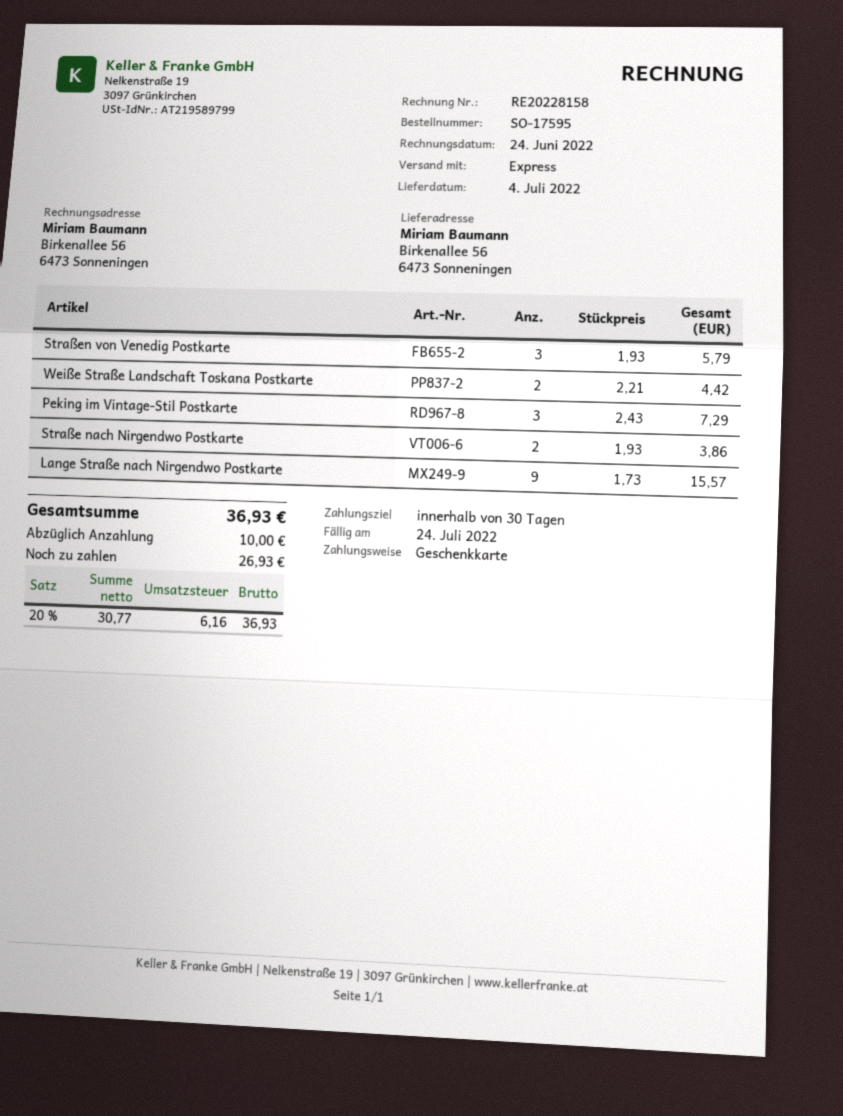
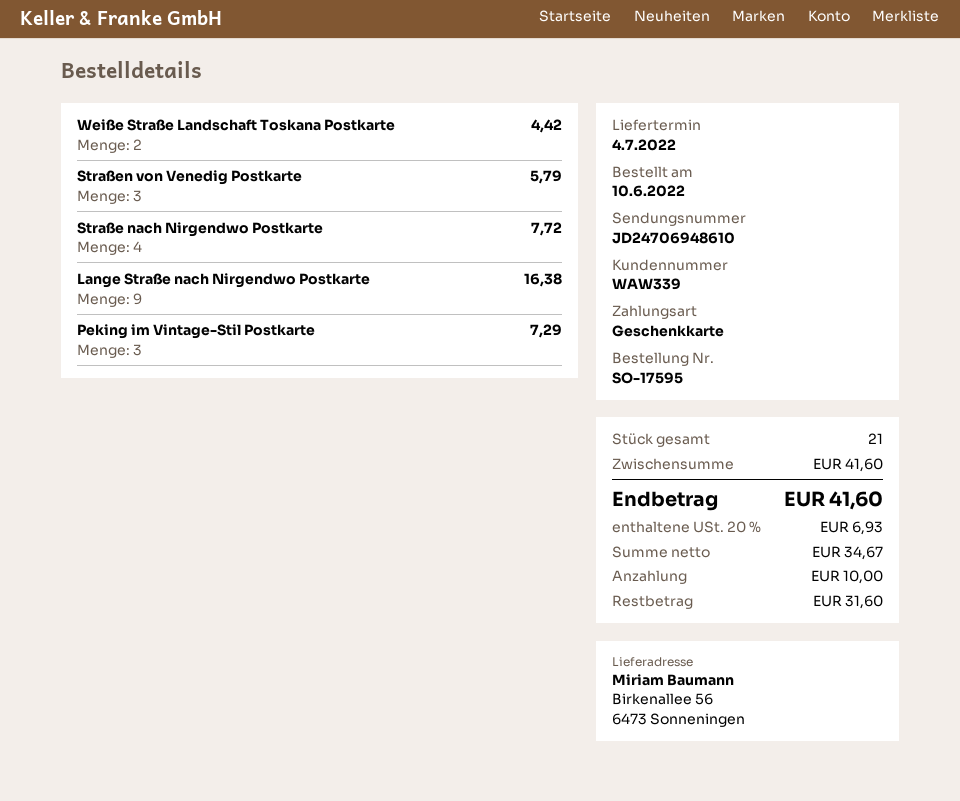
Straße nach Nirgendwo Postkarte: 2 for 3.86 -> 4 for 7.72
Lange Straße nach Nirgendwo Postkarte: 9 for 15.57 -> 9 for 16.38
net: 30.77 -> 34.67
tax: 20% = 6.16 -> 20% = 6.93
total: 36.93 -> 41.60
balance: 26.93 -> 31.60

